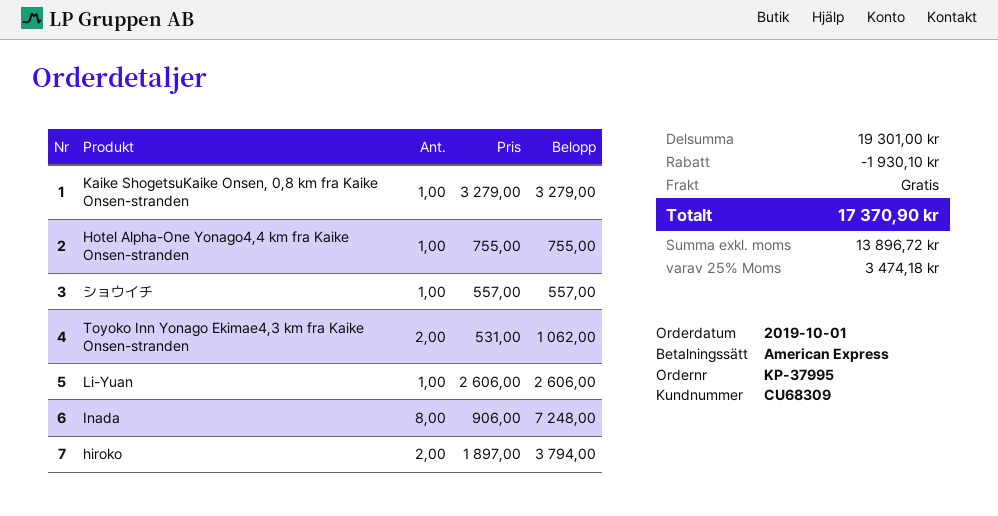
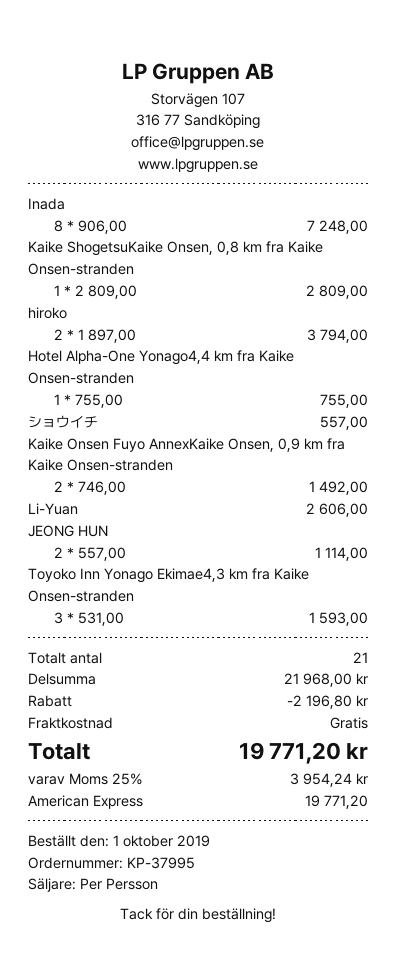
Kaike ShogetsuKaike Onsen, 0,8 km fra Kaike Onsen-stranden: 1 x 3279.00 = 3279.00 -> 1 x 2809.00 = 2809.00
Toyoko Inn Yonago Ekimae4,3 km fra Kaike Onsen-stranden: 2 x 531.00 = 1062.00 -> 3 x 531.00 = 1593.00
Kaike Onsen Fuyo AnnexKaike Onsen, 0,9 km fra Kaike Onsen-stranden: none -> 2 x 746.00 = 1492.00
JEONG HUN: none -> 2 x 557.00 = 1114.00
subtotal: 19301.00 -> 21968.00
discount: 1930.10 -> 2196.80
tax: 25% = 3474.18 -> 25% = 3954.24
total: 17370.90 -> 19771.20

